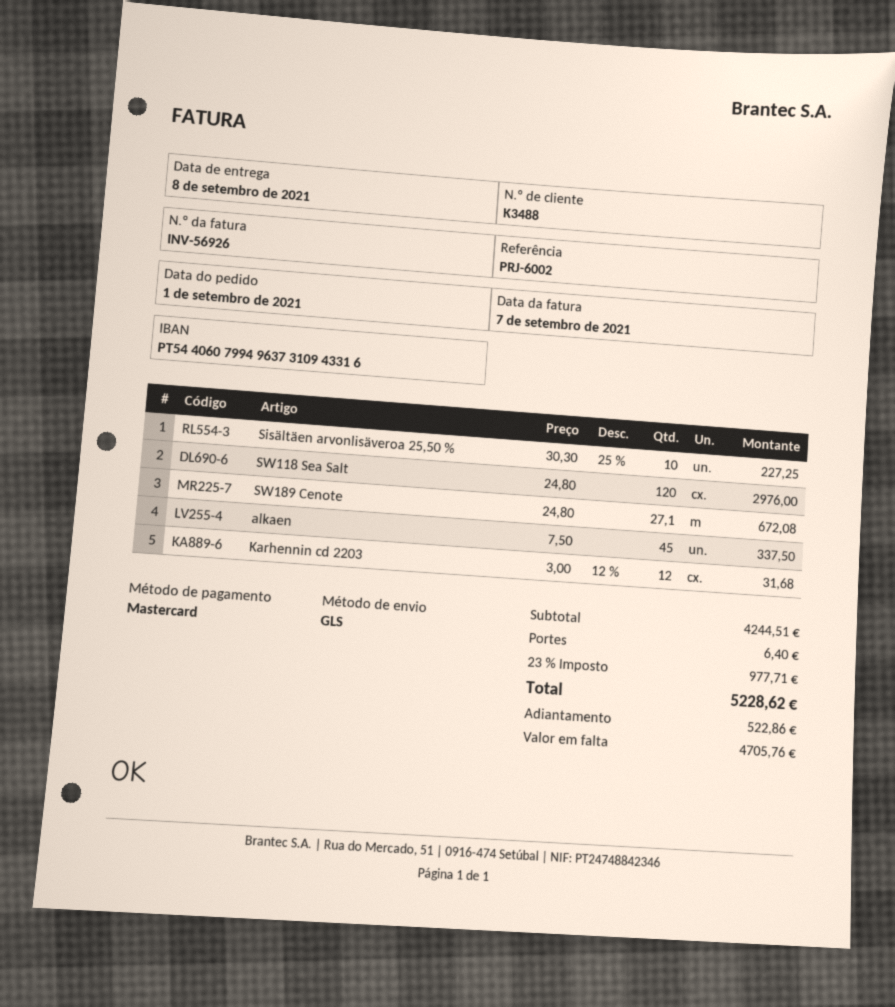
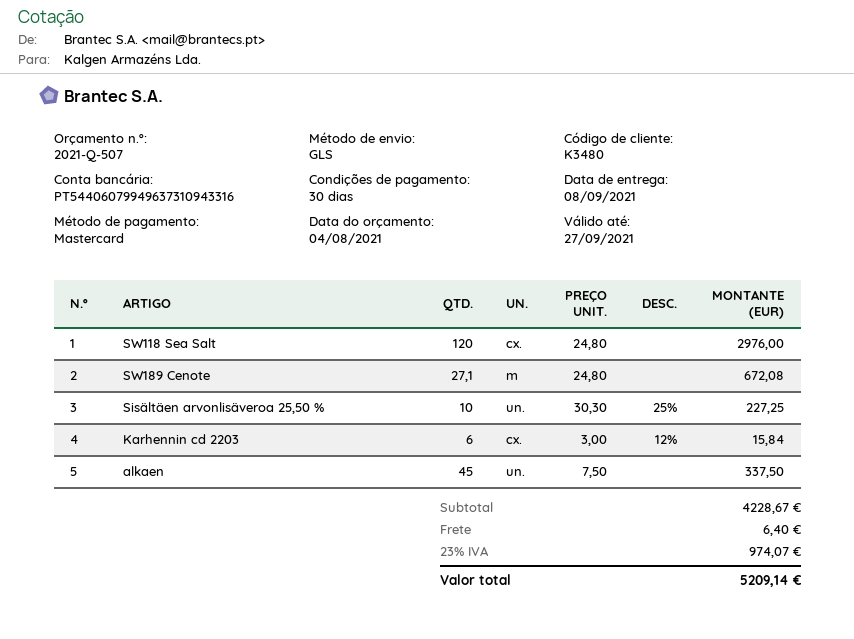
customer number: K3488 -> K3480
Karhennin cd 2203: 12 x 3.00 - 12% = 31.68 -> 6 x 3.00 - 12% = 15.84
subtotal: 4244.51 -> 4228.67
tax: 23% = 977.71 -> 23% = 974.07
total: 5228.62 -> 5209.14

